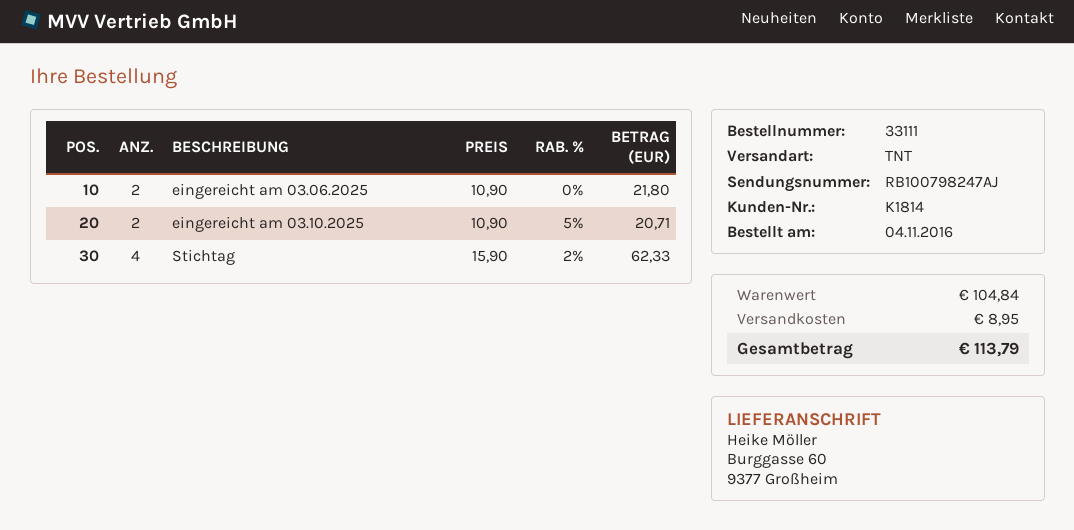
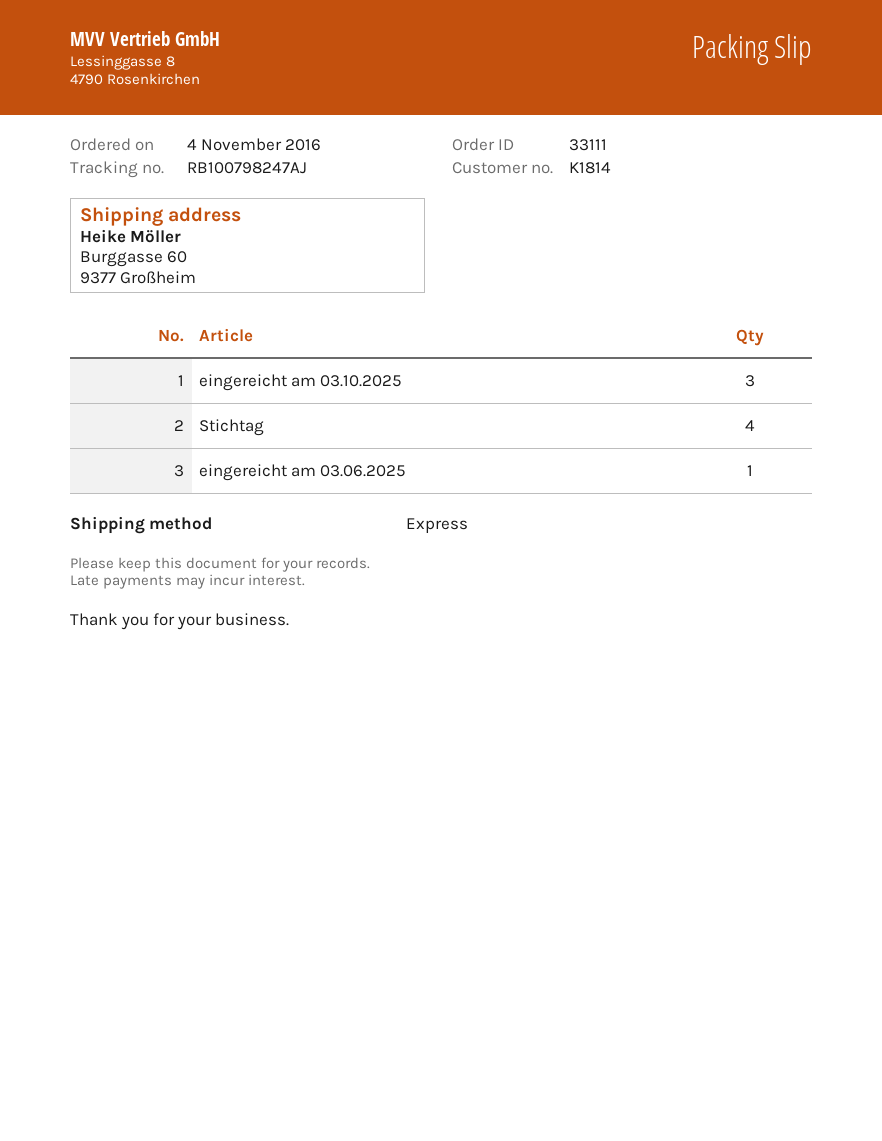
shipping method: TNT -> express
eingereicht am 03.06.2025: 2 -> 1
eingereicht am 03.10.2025: 2 -> 3

